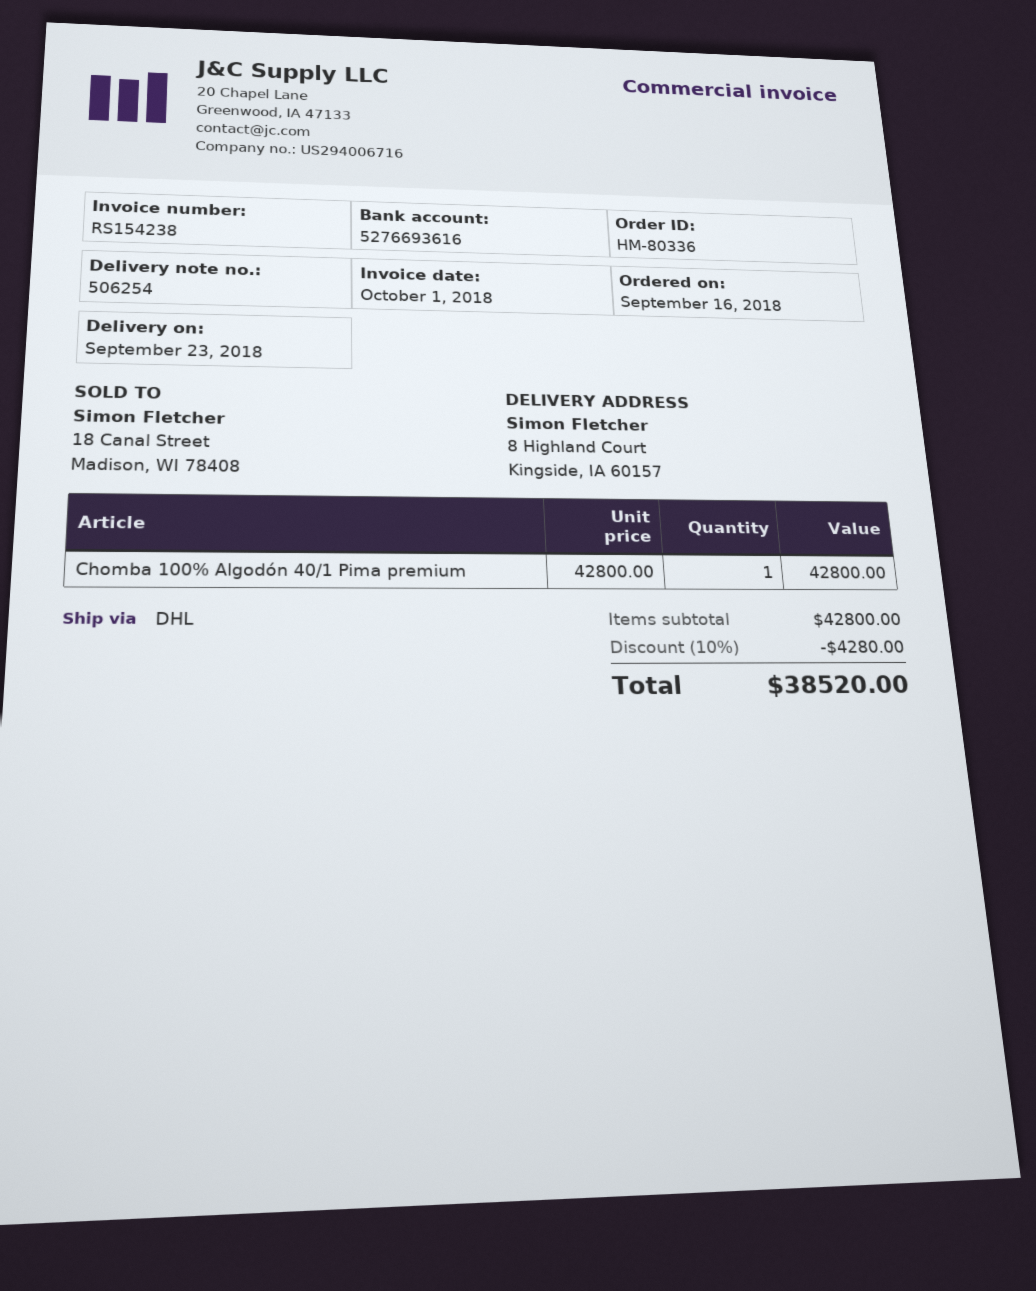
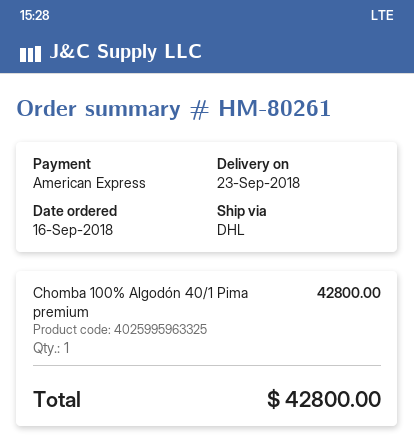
order number: HM-80336 -> HM-80261
discount: 10% = 4280.00 -> none
total: 38520.00 -> 42800.00

